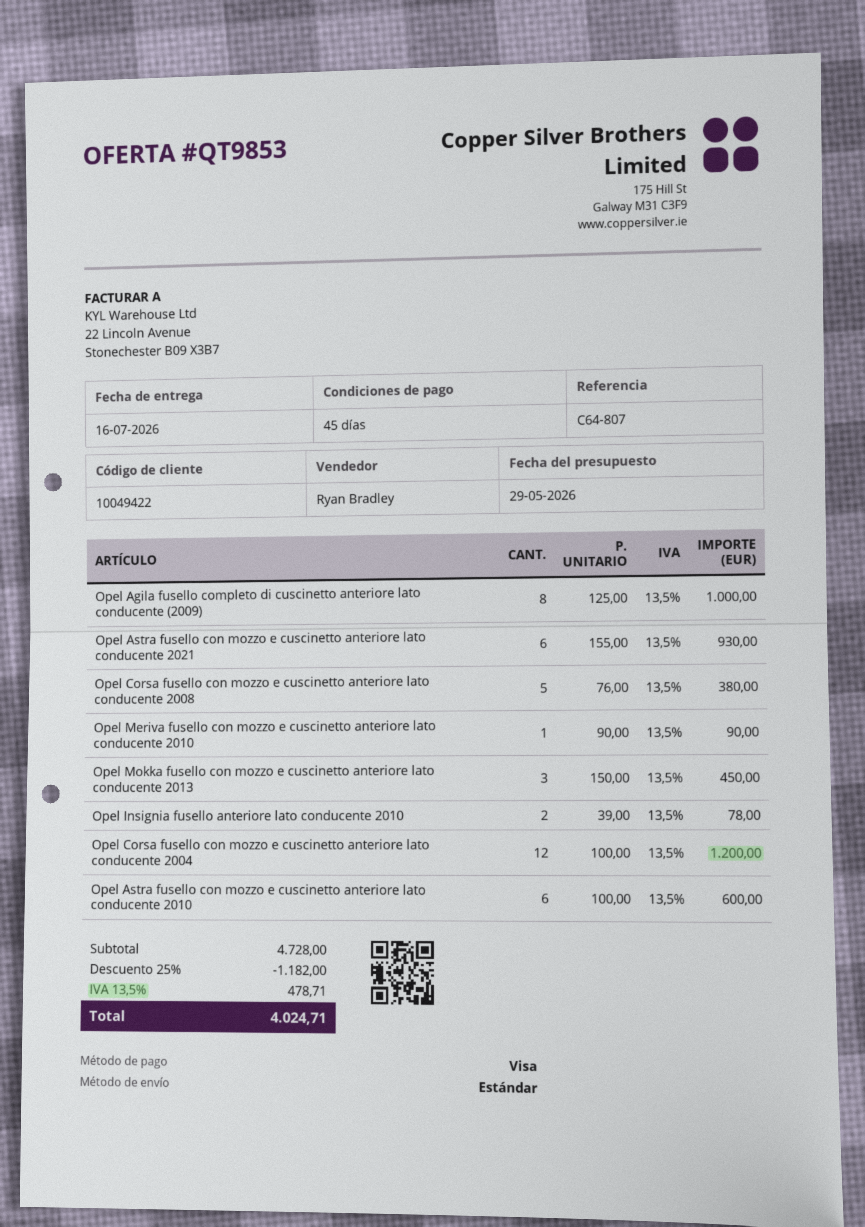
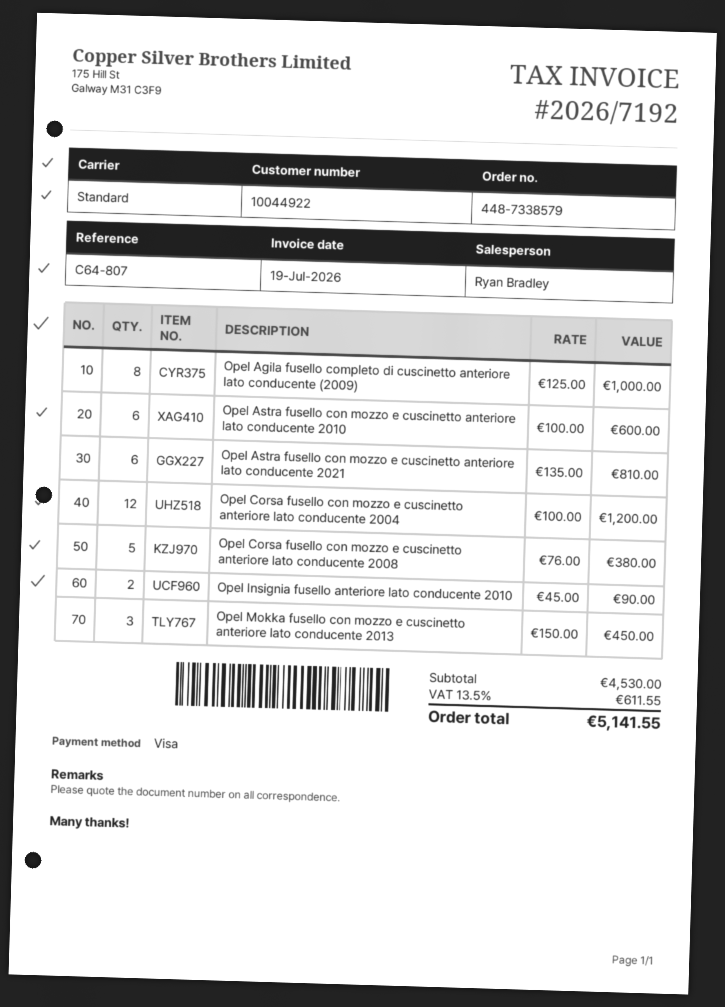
customer number: 10049422 -> 10044922
Opel Astra fusello con mozzo e cuscinetto anteriore lato conducente 2021: 6 x 155.00 = 930.00 -> 6 x 135.00 = 810.00
Opel Meriva fusello con mozzo e cuscinetto anteriore lato conducente 2010: 1 x 90.00 = 90.00 -> none
Opel Insignia fusello anteriore lato conducente 2010: 2 x 39.00 = 78.00 -> 2 x 45.00 = 90.00
subtotal: 4728.00 -> 4530.00
discount: 25% = 1182.00 -> none
tax: 13.5% = 478.71 -> 13.5% = 611.55
total: 4024.71 -> 5141.55

